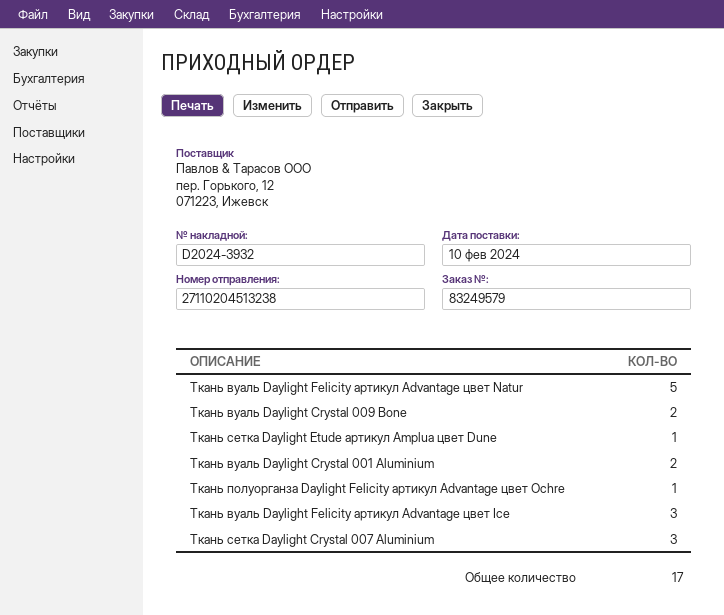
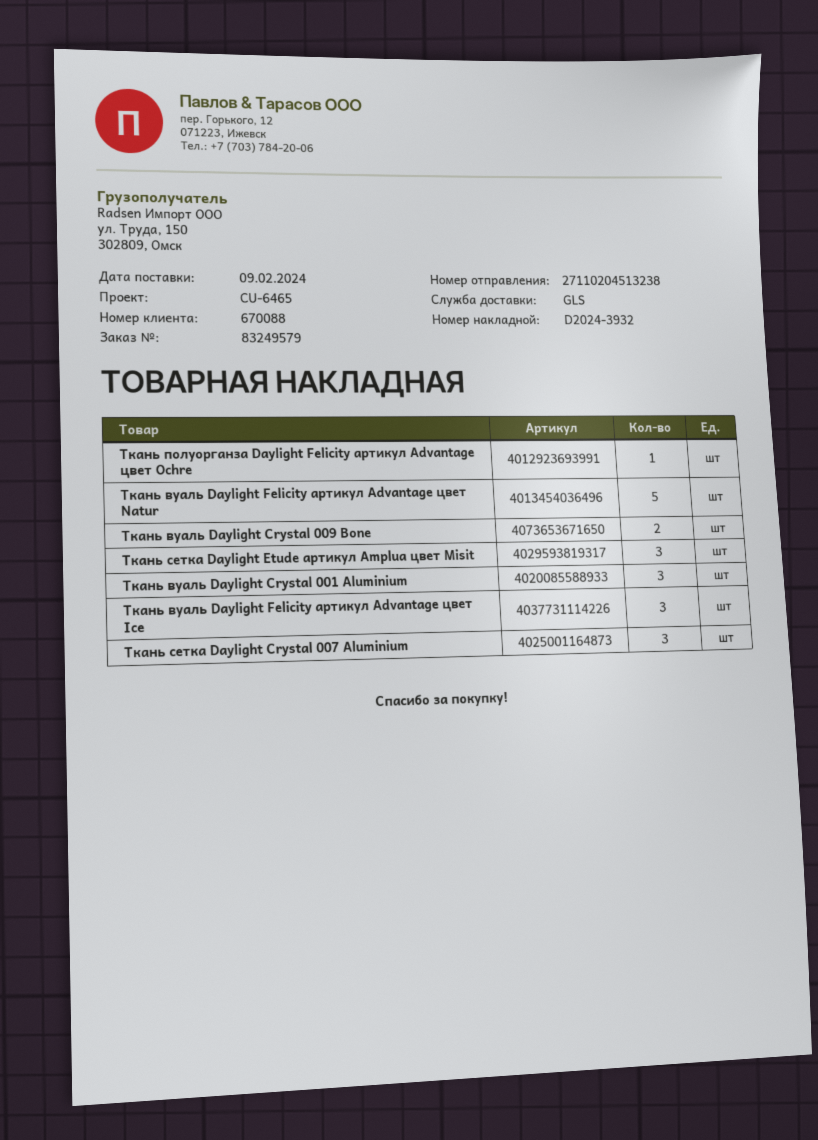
delivery date: 2024-02-10 -> 2024-02-09
Ткань сетка Daylight Etude артикул Amplua цвет Dune: 1 -> none
Ткань вуаль Daylight Crystal 001 Aluminium: 2 -> 3
Ткань сетка Daylight Etude артикул Amplua цвет Misit: none -> 3

